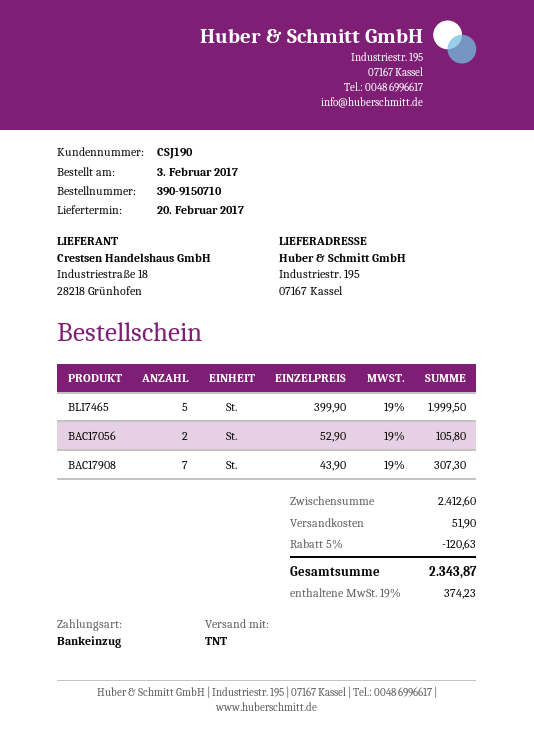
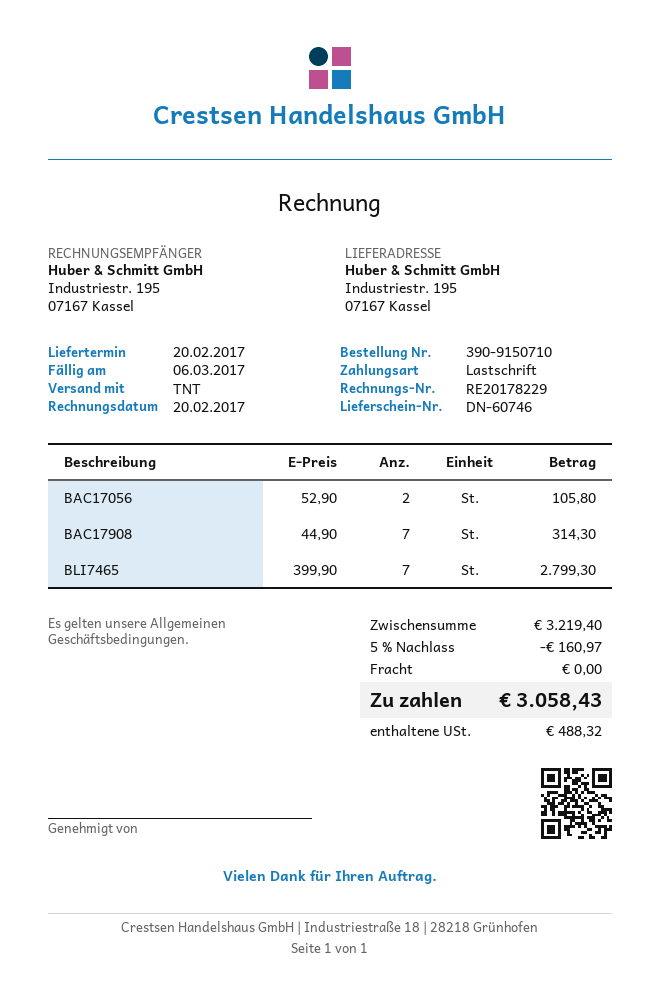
BLI7465: 5 x 399.90 = 1999.50 -> 7 x 399.90 = 2799.30
BAC17908: 7 x 43.90 = 307.30 -> 7 x 44.90 = 314.30
subtotal: 2412.60 -> 3219.40
discount: 5% = 120.63 -> 5% = 160.97
shipping: 51.90 -> 0.00
tax: 374.23 -> 488.32
total: 2343.87 -> 3058.43

